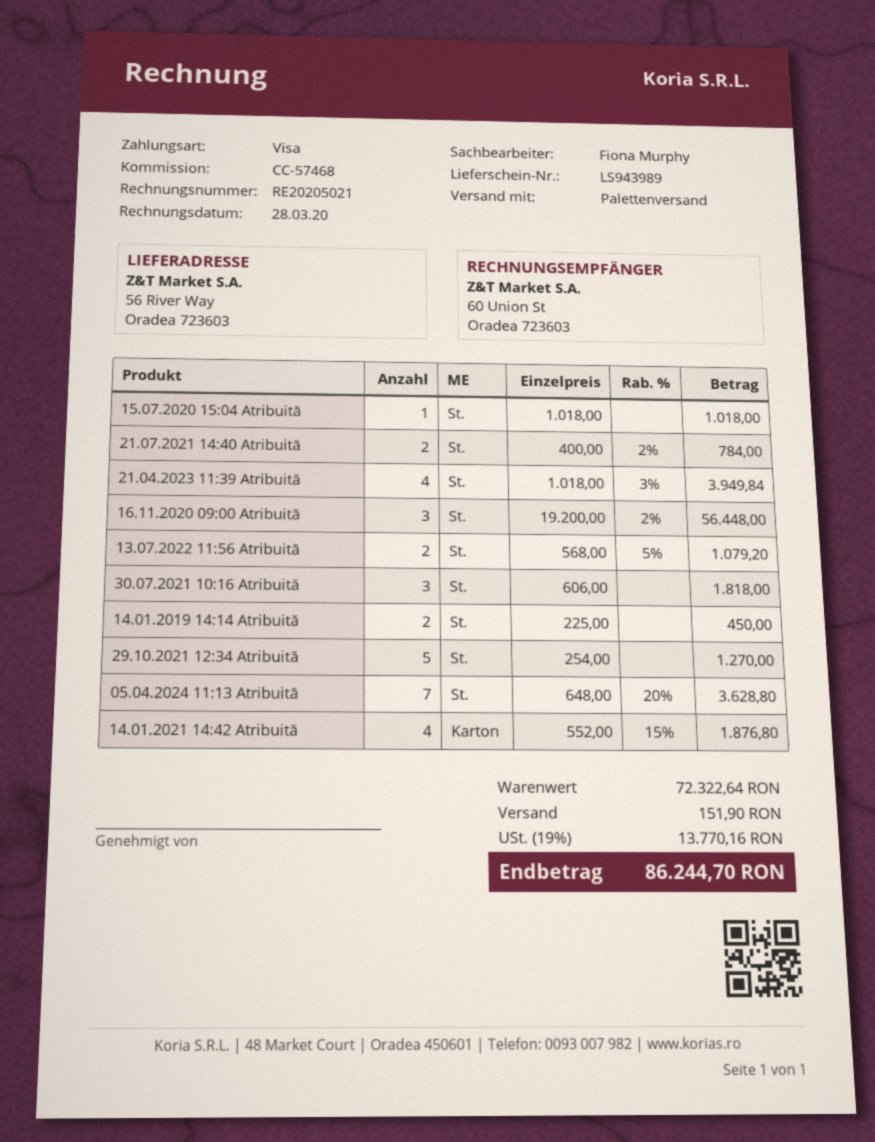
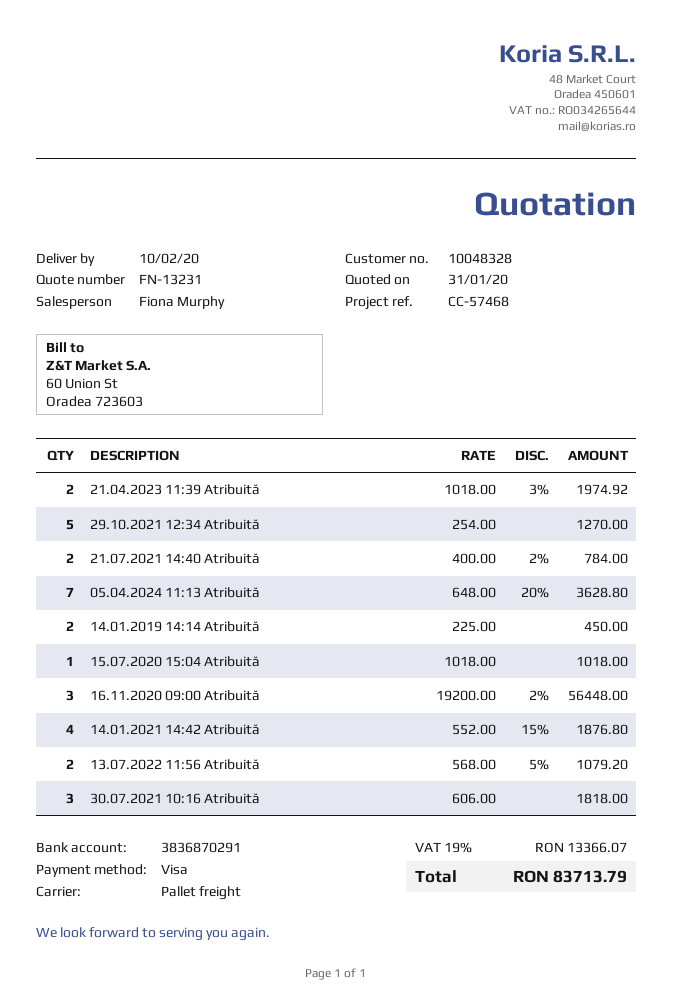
21.04.2023 11:39 Atribuită: 4 x 1018.00 - 3% = 3949.84 -> 2 x 1018.00 - 3% = 1974.92
shipping: 151.90 -> none
tax: 19% = 13770.16 -> 19% = 13366.07
total: 86244.70 -> 83713.79

